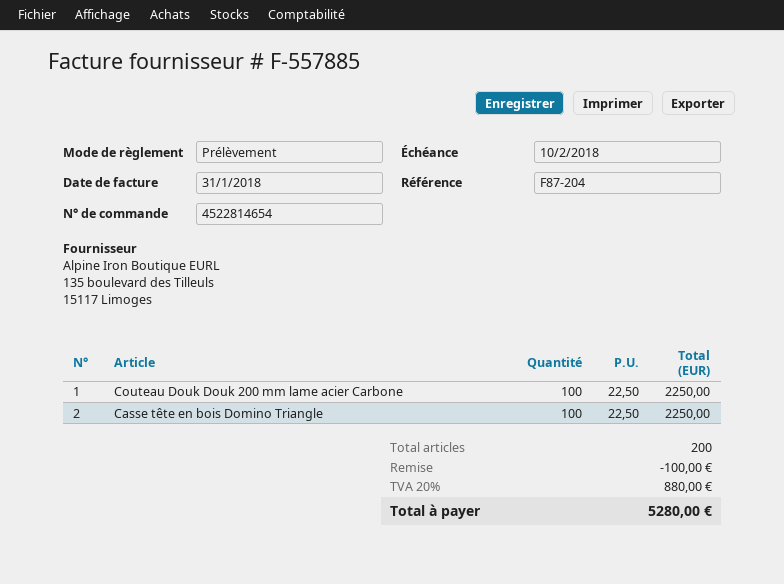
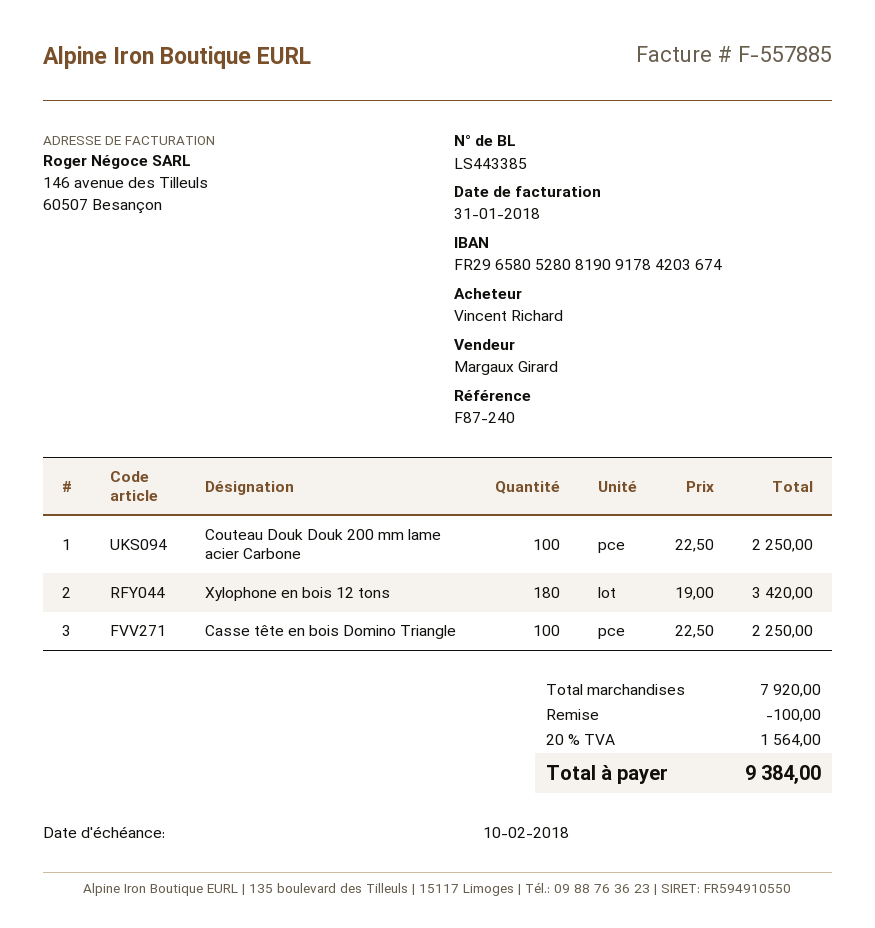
reference: F87-204 -> F87-240
Xylophone en bois 12 tons: none -> 180 x 19.00 = 3420.00
tax: 20% = 880.00 -> 20% = 1564.00
total: 5280.00 -> 9384.00

